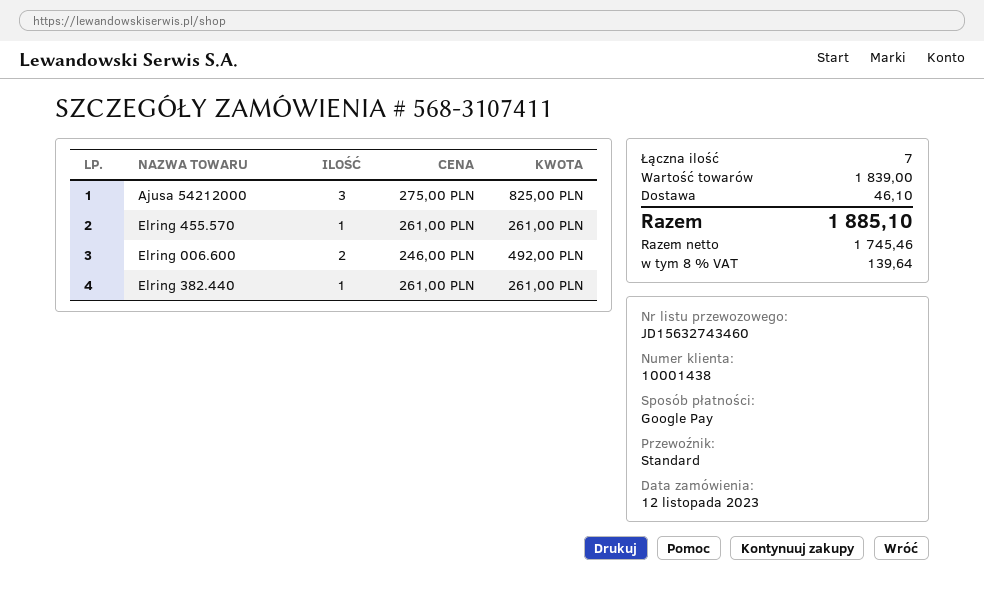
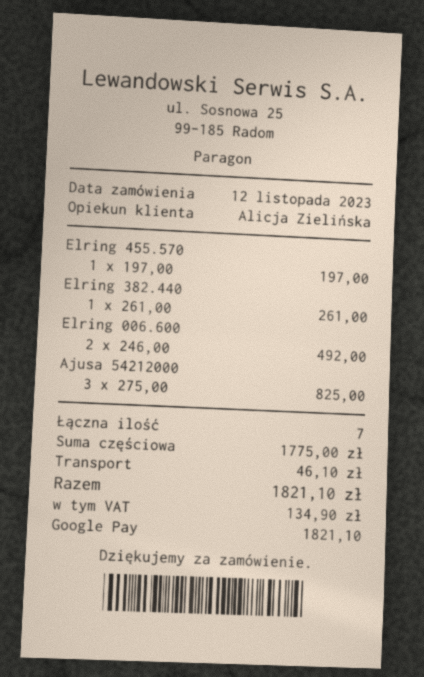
Elring 455.570: 1 x 261.00 = 261.00 -> 1 x 197.00 = 197.00
subtotal: 1839.00 -> 1775.00
tax: 139.64 -> 134.90
total: 1885.10 -> 1821.10

